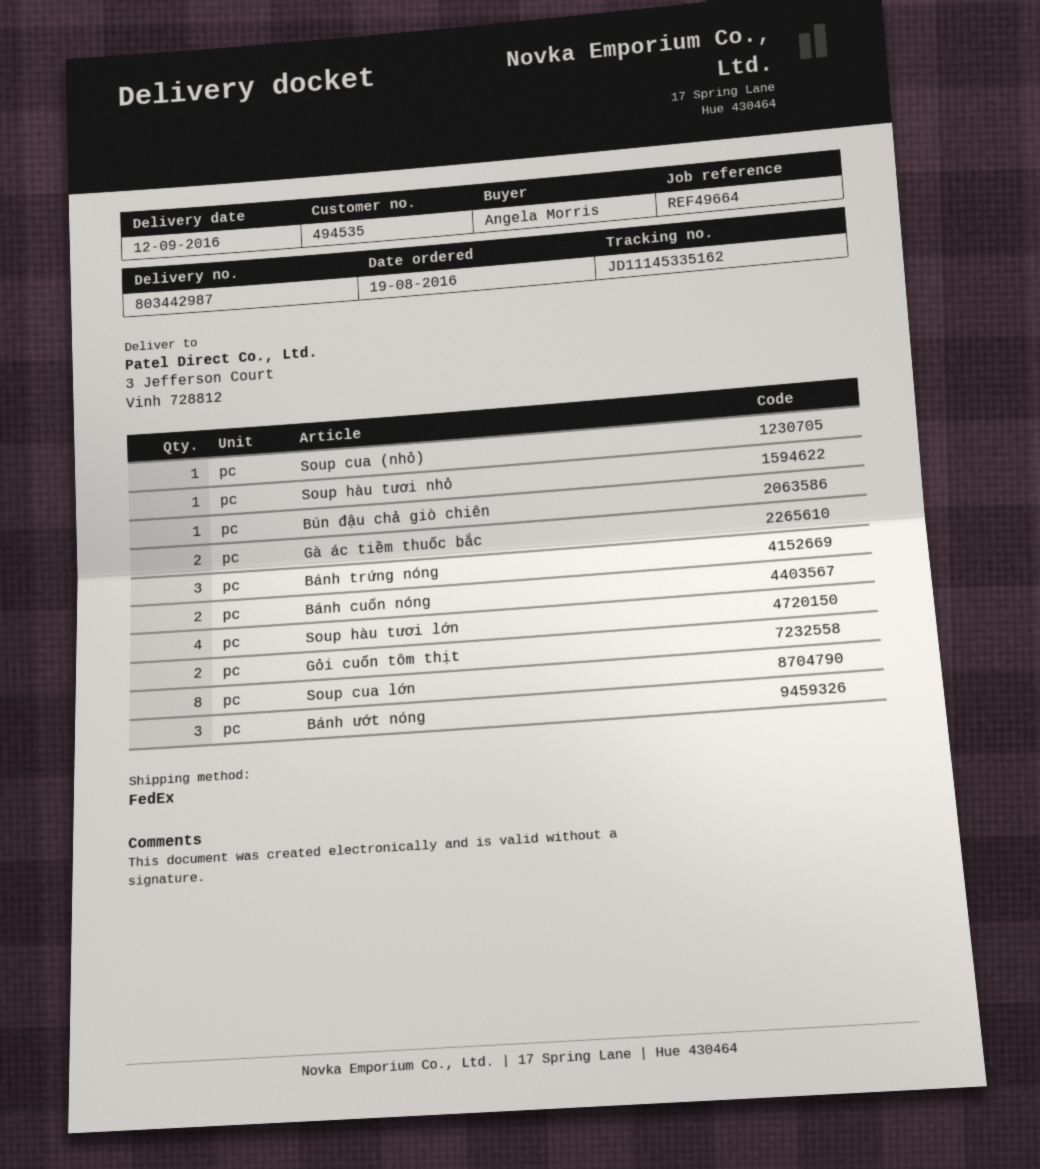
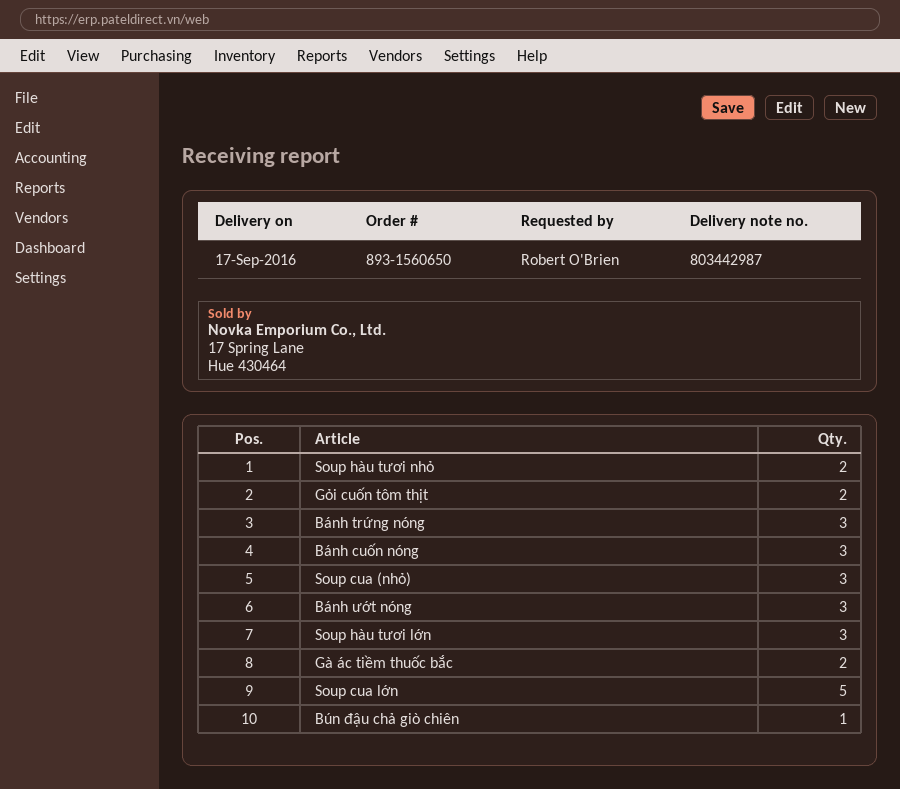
delivery date: 2016-09-12 -> 2016-09-17
ordered by: Angela Morris -> Robert O'Brien
Soup cua (nhỏ): 1 -> 3
Soup hàu tươi nhỏ: 1 -> 2
Bánh cuốn nóng: 2 -> 3
Soup hàu tươi lớn: 4 -> 3
Soup cua lớn: 8 -> 5

